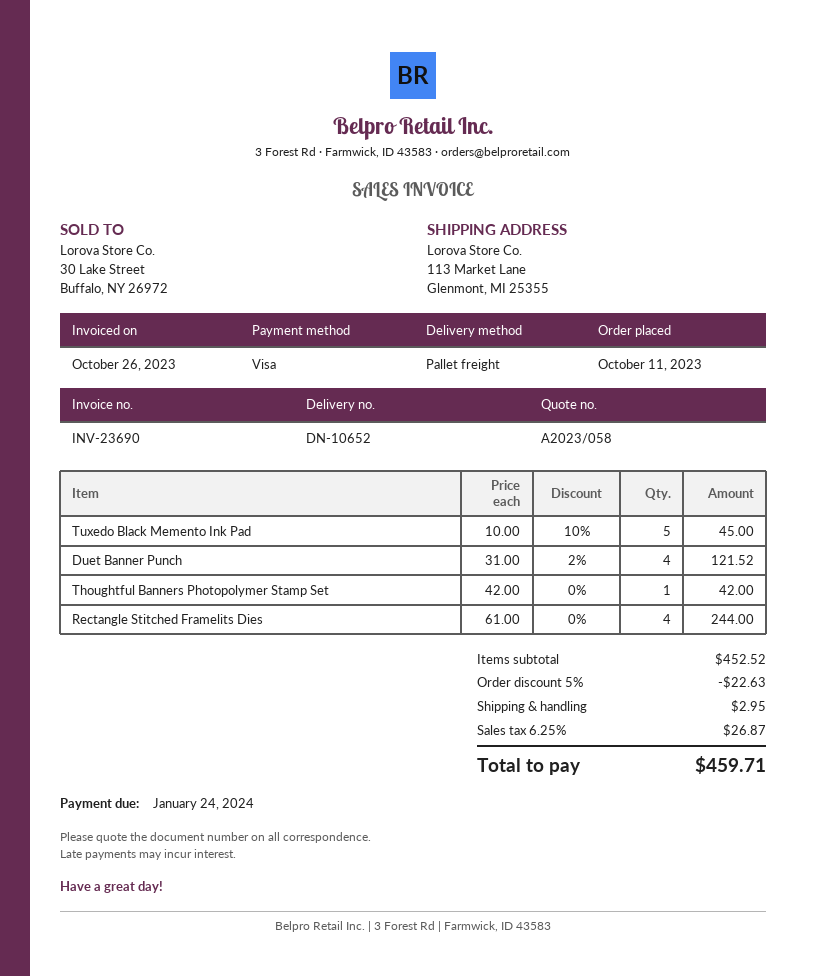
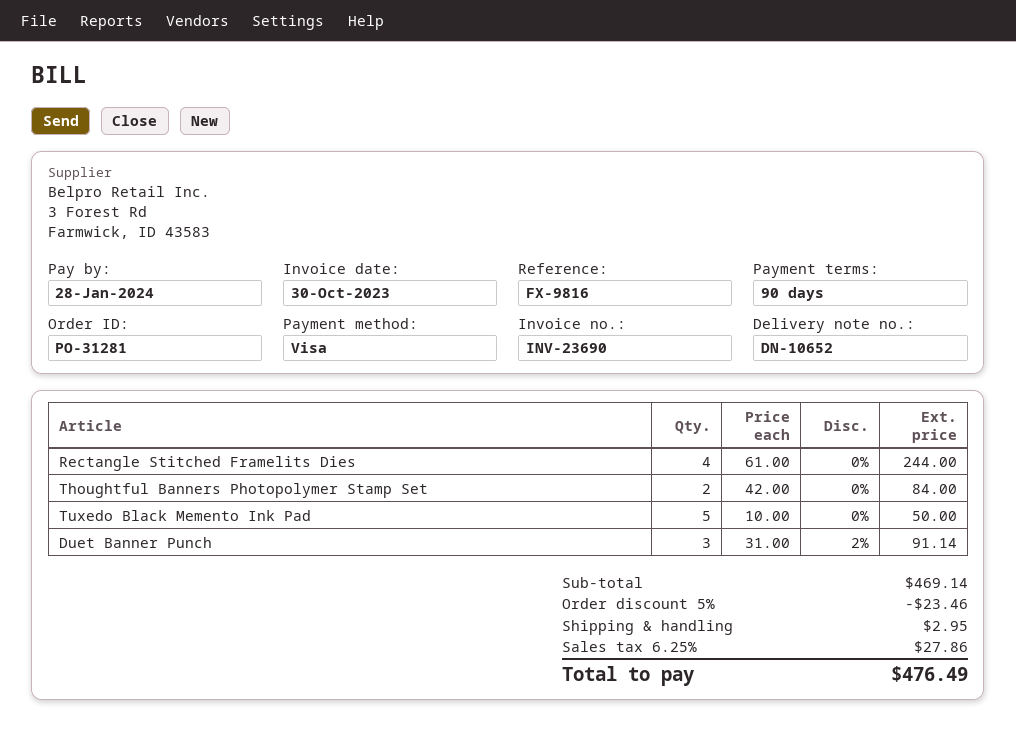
invoice date: 2023-10-26 -> 2023-10-30
due date: 2024-01-24 -> 2024-01-28
Tuxedo Black Memento Ink Pad: 5 x 10.00 - 10% = 45.00 -> 5 x 10.00 = 50.00
Duet Banner Punch: 4 x 31.00 - 2% = 121.52 -> 3 x 31.00 - 2% = 91.14
Thoughtful Banners Photopolymer Stamp Set: 1 x 42.00 = 42.00 -> 2 x 42.00 = 84.00
subtotal: 452.52 -> 469.14
discount: 5% = 22.63 -> 5% = 23.46
tax: 6.25% = 26.87 -> 6.25% = 27.86
total: 459.71 -> 476.49

